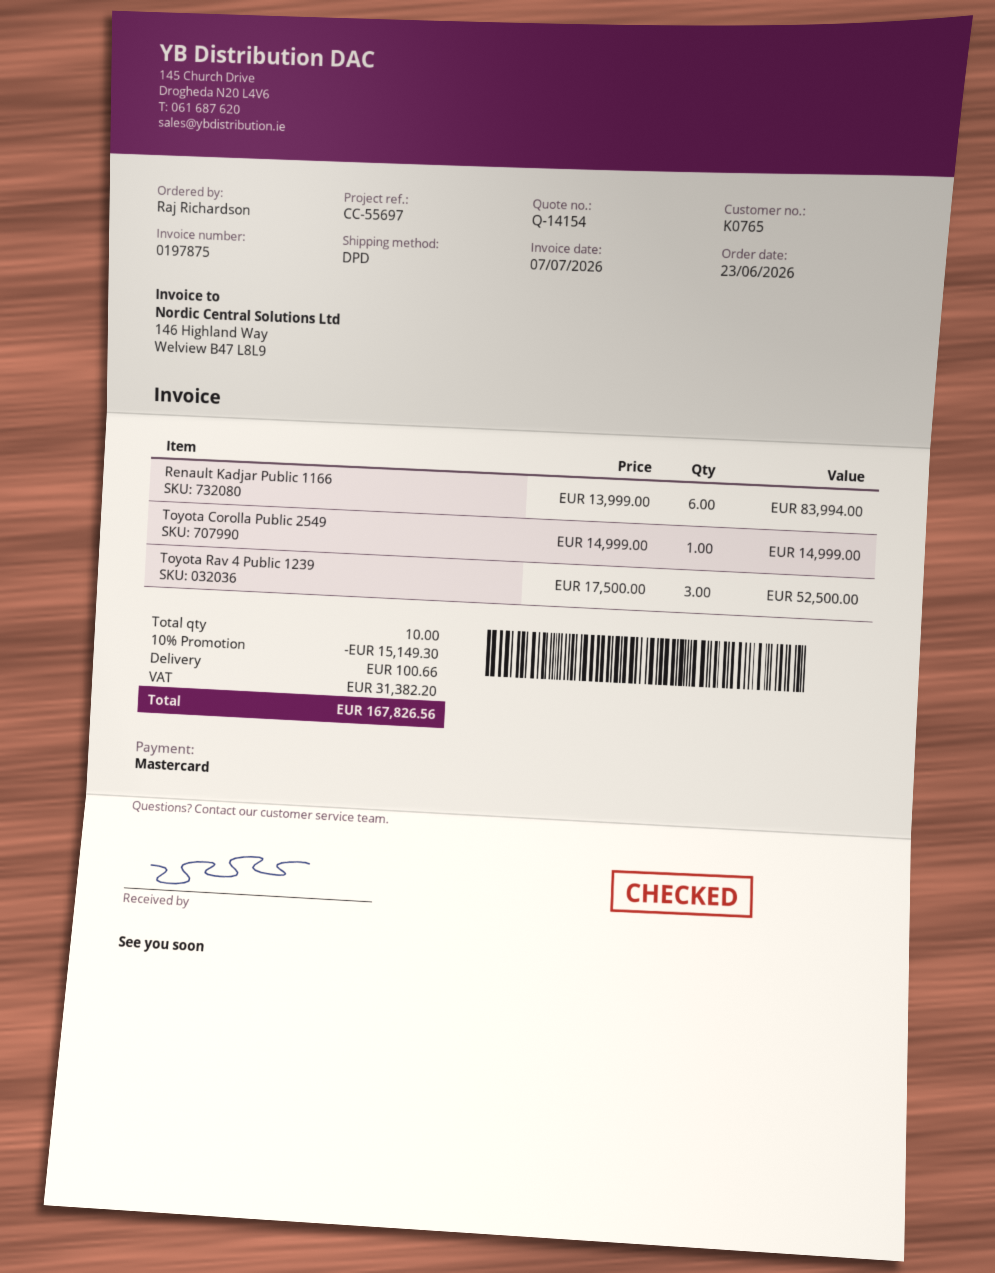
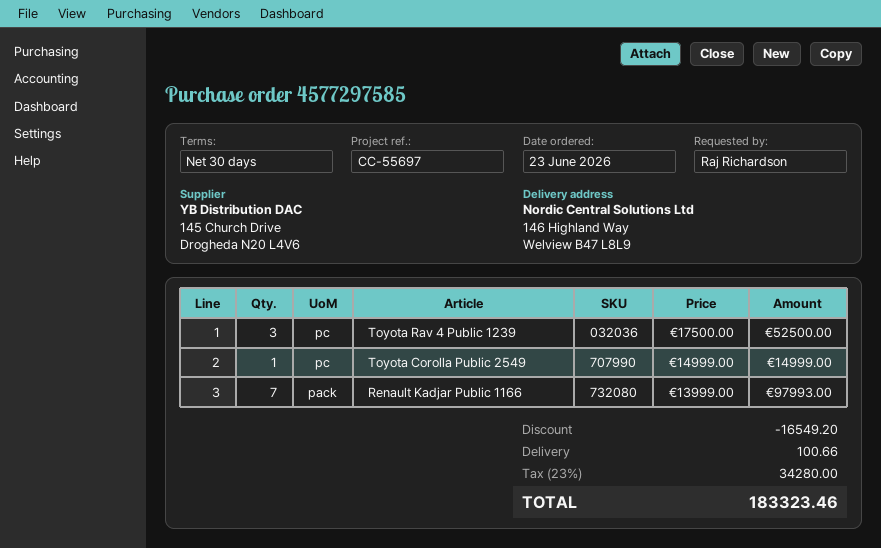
Renault Kadjar Public 1166: 6 x 13999.00 = 83994.00 -> 7 x 13999.00 = 97993.00
discount: 15149.30 -> 16549.20
tax: 31382.20 -> 34280.00
total: 167826.56 -> 183323.46

